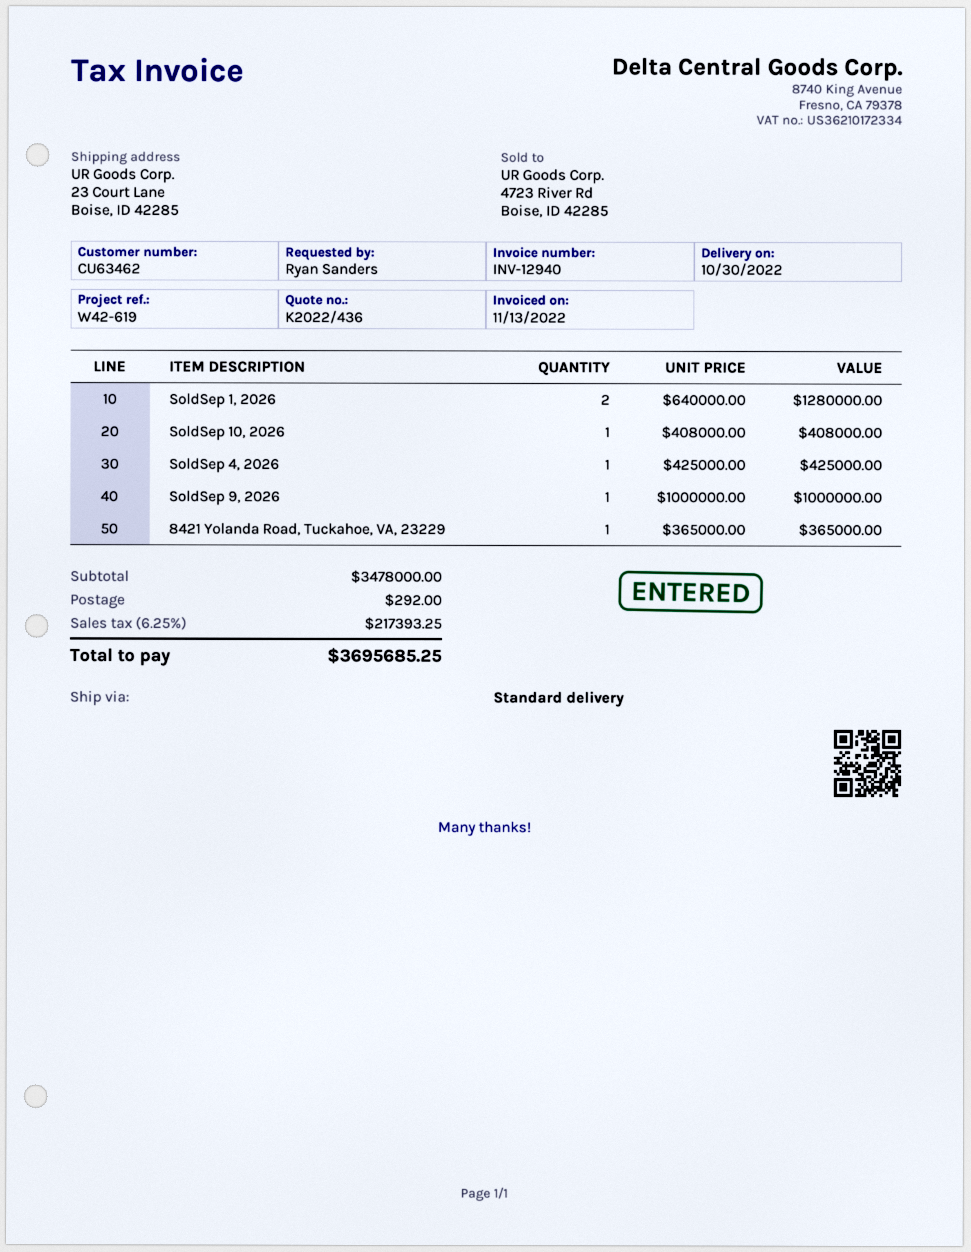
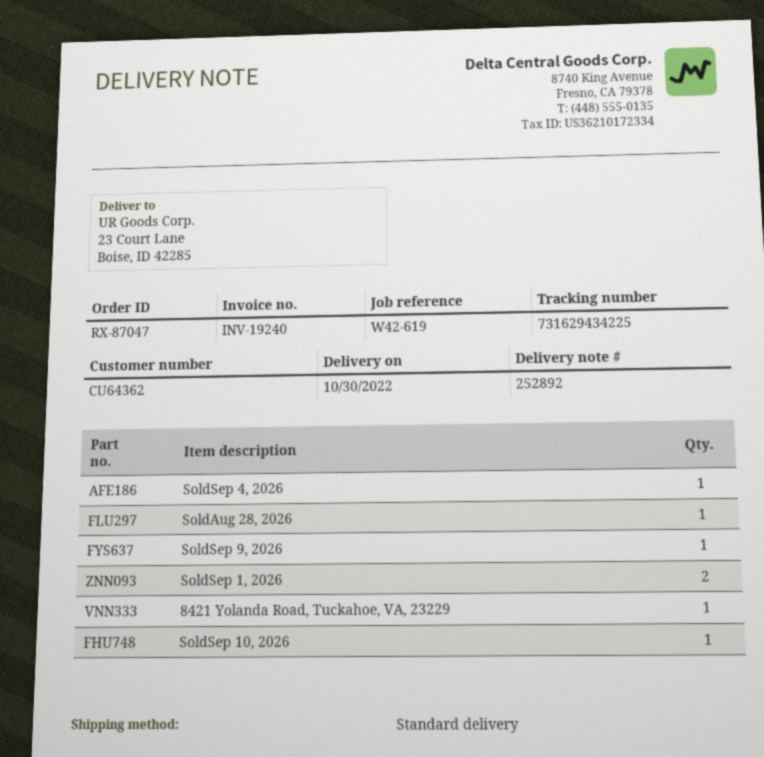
invoice number: INV-12940 -> INV-19240
customer number: CU63462 -> CU64362
SoldAug 28, 2026: none -> 1

